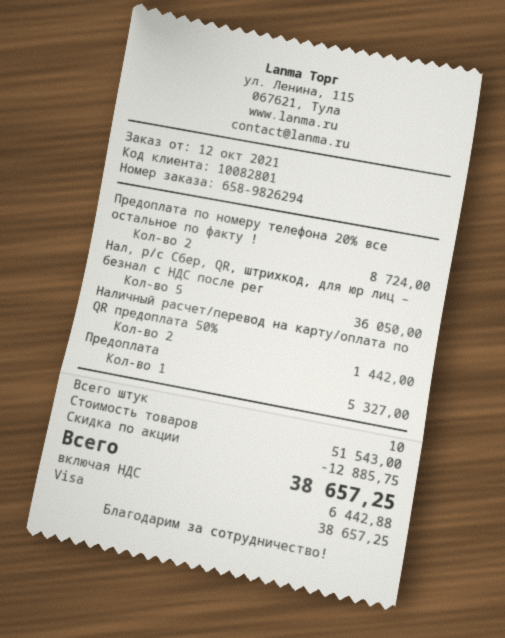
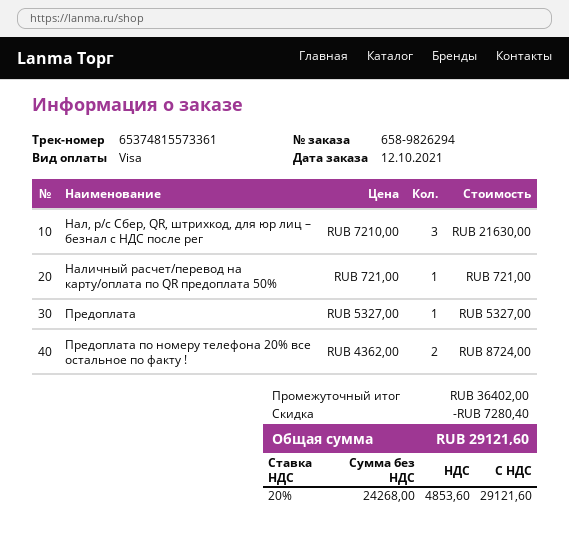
Нал, р/с Сбер, QR, штрихкод, для юр лиц – безнал с НДС после рег: 5 for 36050.00 -> 3 for 21630.00
Наличный расчет/перевод на карту/оплата по QR предоплата 50%: 2 for 1442.00 -> 1 for 721.00
subtotal: 51543.00 -> 36402.00
discount: 12885.75 -> 7280.40
tax: 6442.88 -> 4853.60
total: 38657.25 -> 29121.60

